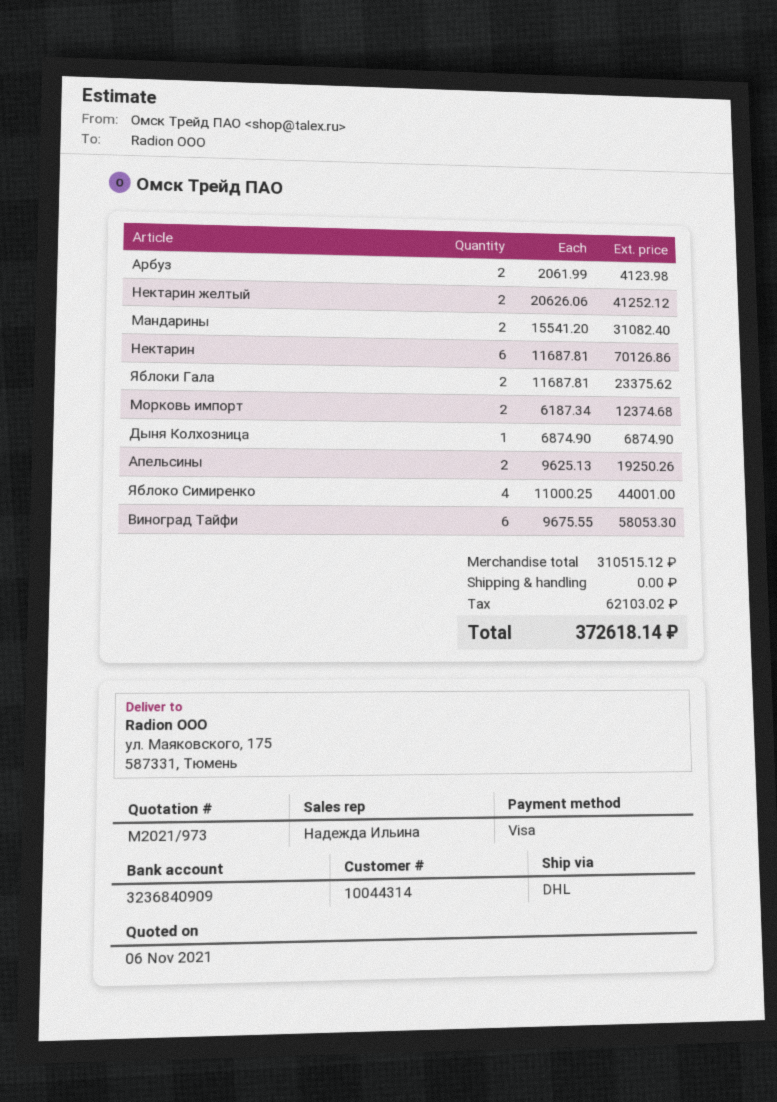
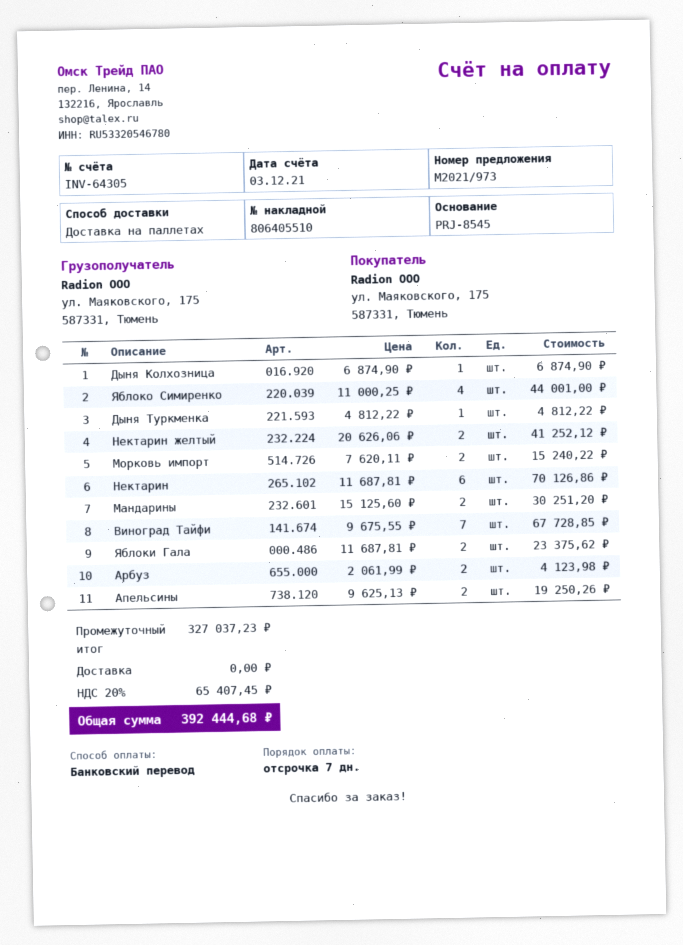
payment method: Visa -> bank transfer
shipping method: DHL -> pallet freight
Мандарины: 2 x 15541.20 = 31082.40 -> 2 x 15125.60 = 30251.20
Морковь импорт: 2 x 6187.34 = 12374.68 -> 2 x 7620.11 = 15240.22
Виноград Тайфи: 6 x 9675.55 = 58053.30 -> 7 x 9675.55 = 67728.85
Дыня Туркменка: none -> 1 x 4812.22 = 4812.22
subtotal: 310515.12 -> 327037.23
tax: 62103.02 -> 65407.45
total: 372618.14 -> 392444.68

